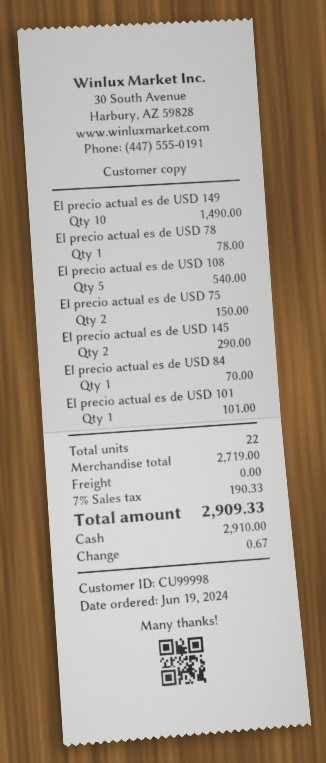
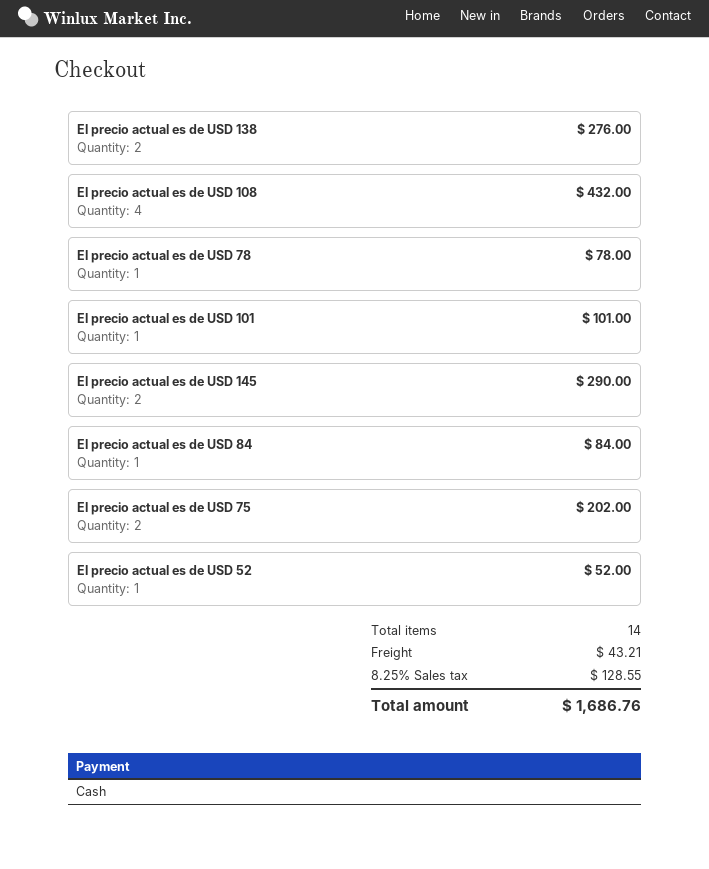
El precio actual es de USD 149: 10 for 1490.00 -> none
El precio actual es de USD 108: 5 for 540.00 -> 4 for 432.00
El precio actual es de USD 75: 2 for 150.00 -> 2 for 202.00
El precio actual es de USD 84: 1 for 70.00 -> 1 for 84.00
El precio actual es de USD 138: none -> 2 for 276.00
El precio actual es de USD 52: none -> 1 for 52.00
total quantity: 22 -> 14
shipping: 0.00 -> 43.21
tax: 7% = 190.33 -> 8.25% = 128.55
total: 2909.33 -> 1686.76

